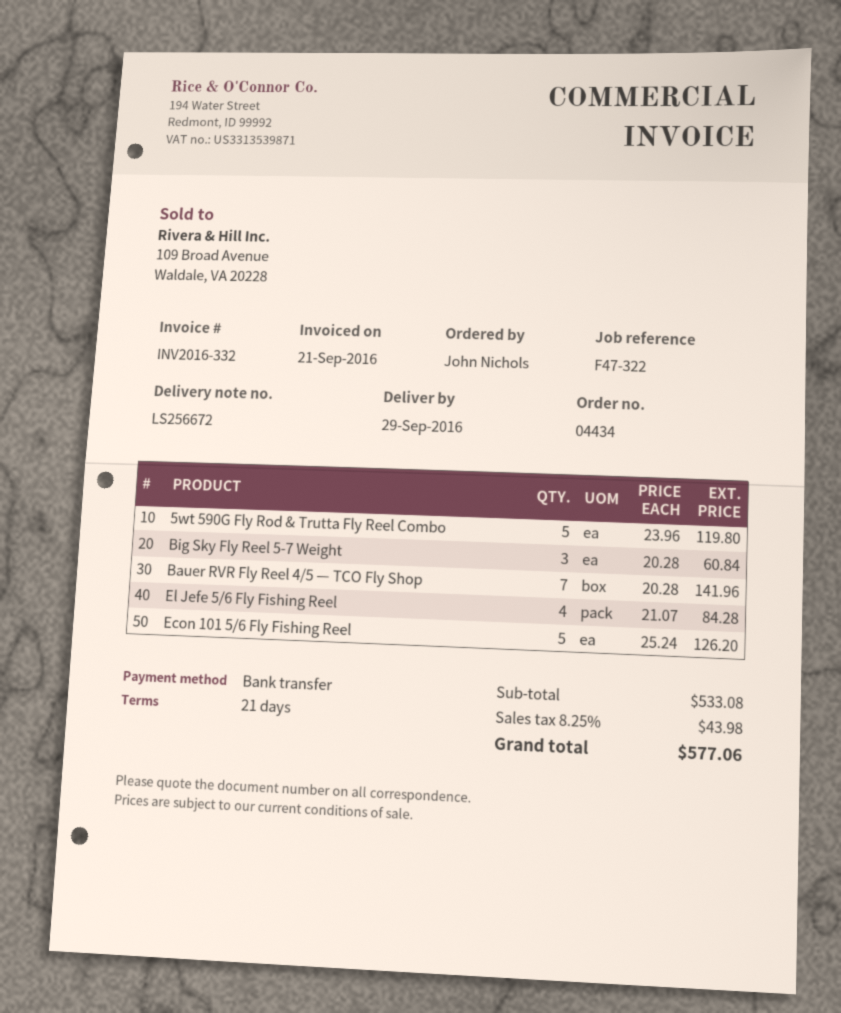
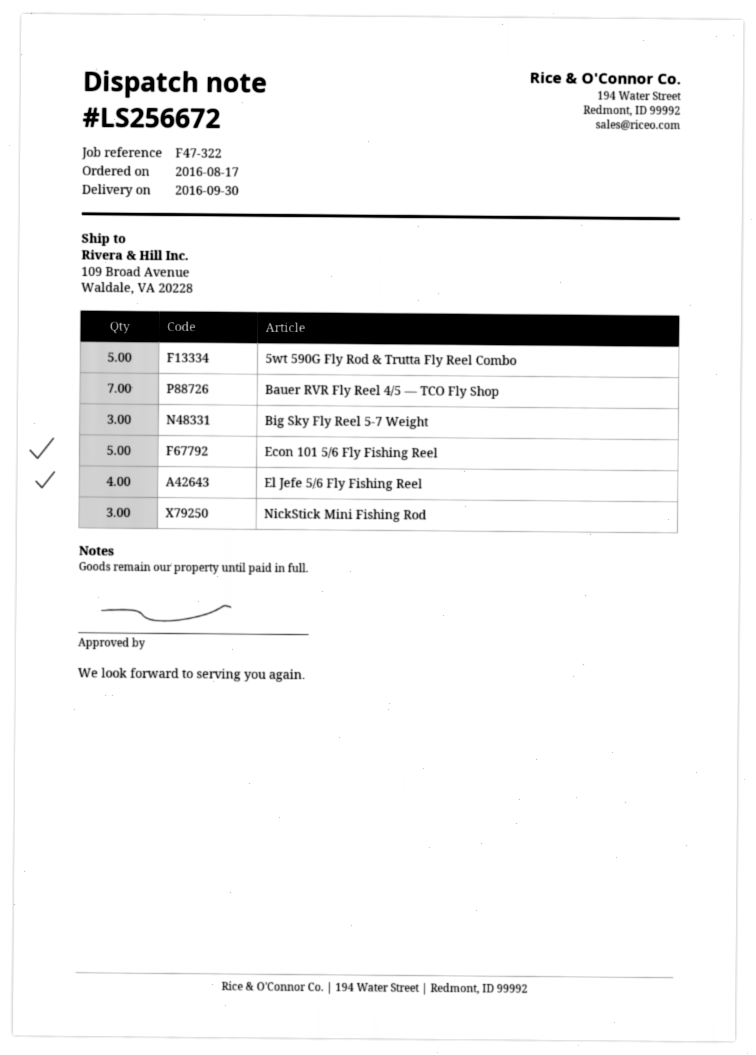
delivery date: 2016-09-29 -> 2016-09-30
NickStick Mini Fishing Rod: none -> 3

